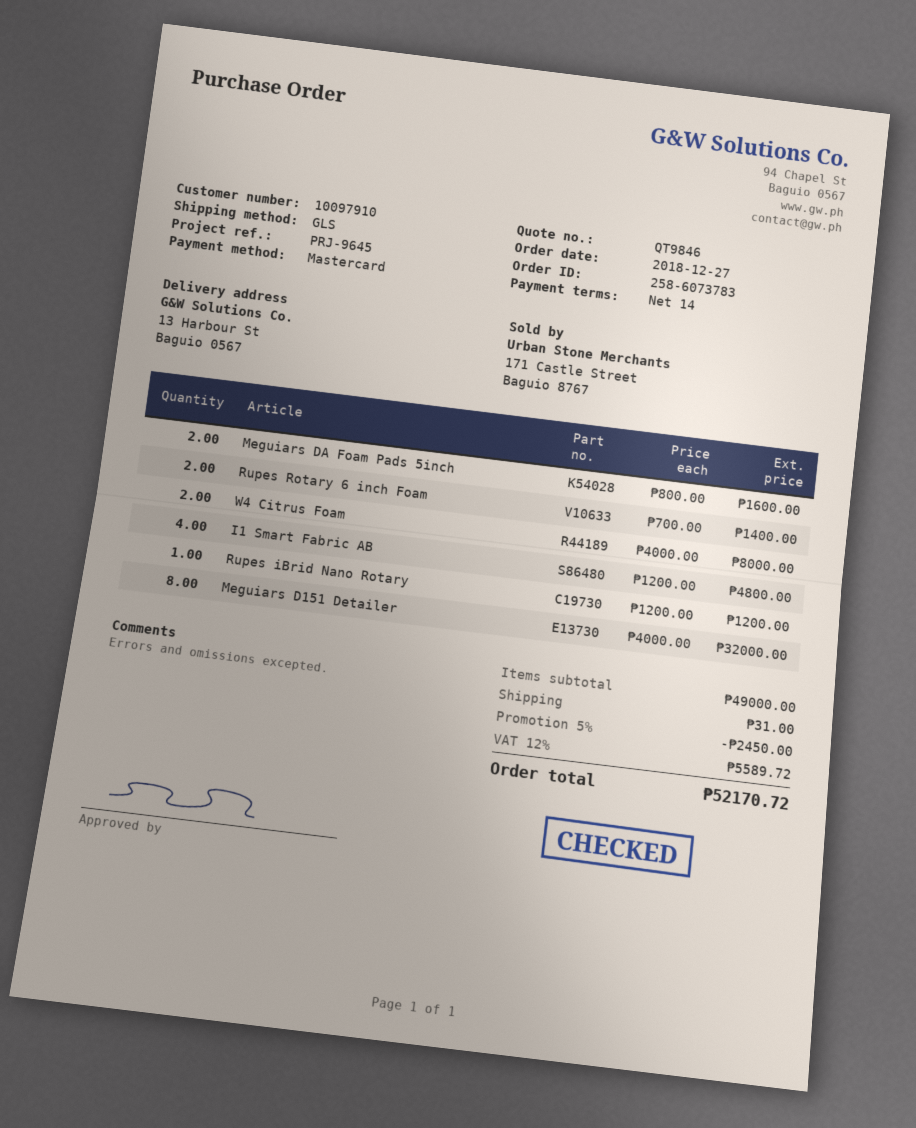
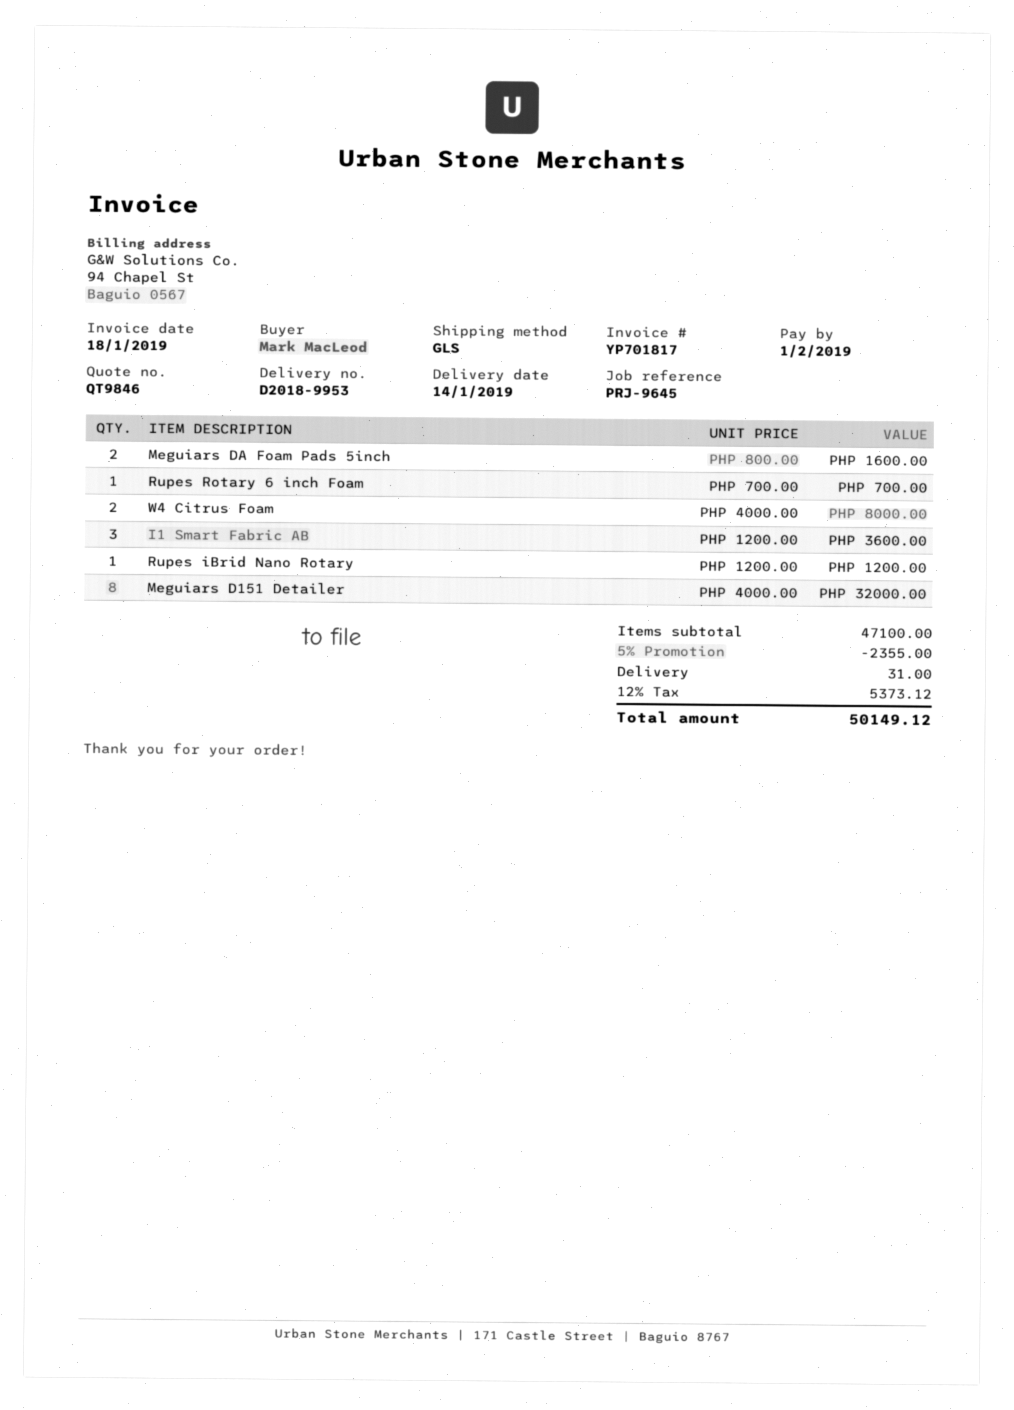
Rupes Rotary 6 inch Foam: 2 x 700.00 = 1400.00 -> 1 x 700.00 = 700.00
I1 Smart Fabric AB: 4 x 1200.00 = 4800.00 -> 3 x 1200.00 = 3600.00
subtotal: 49000.00 -> 47100.00
discount: 5% = 2450.00 -> 5% = 2355.00
tax: 12% = 5589.72 -> 12% = 5373.12
total: 52170.72 -> 50149.12

